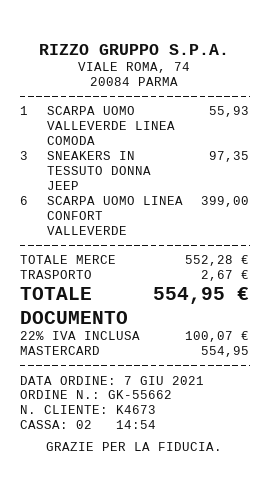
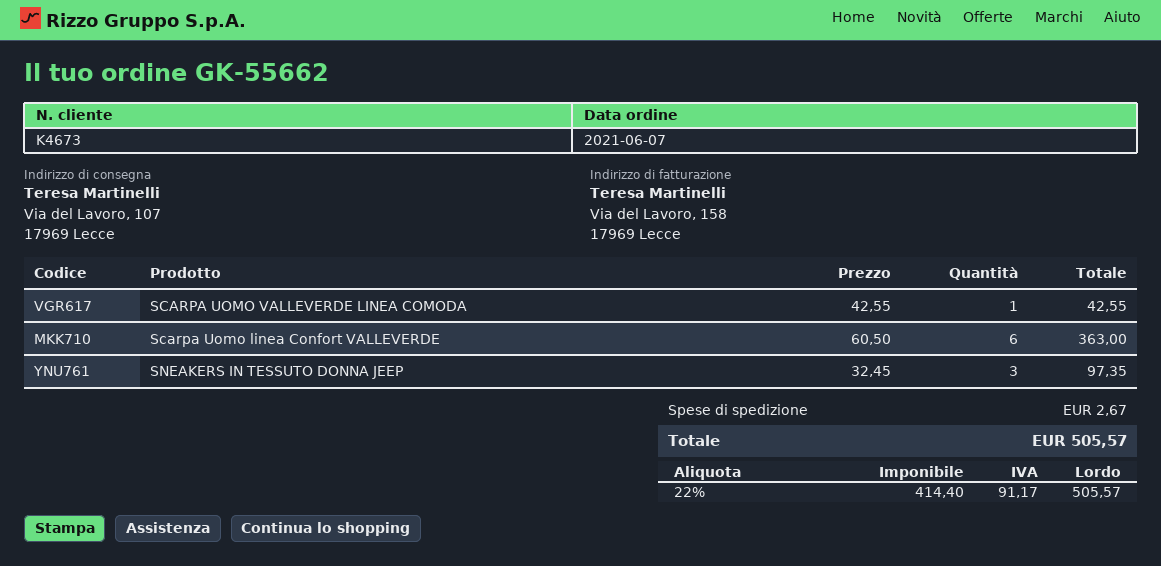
SCARPA UOMO VALLEVERDE LINEA COMODA: 1 for 55.93 -> 1 for 42.55
SCARPA UOMO LINEA CONFORT VALLEVERDE: 6 for 399.00 -> 6 for 363.00
tax: 22% = 100.07 -> 22% = 91.17
total: 554.95 -> 505.57

